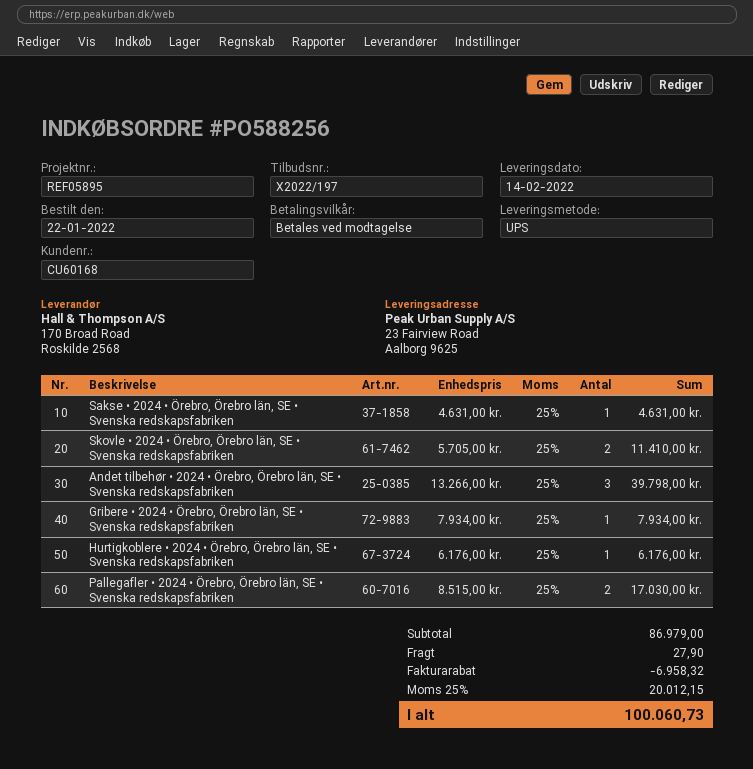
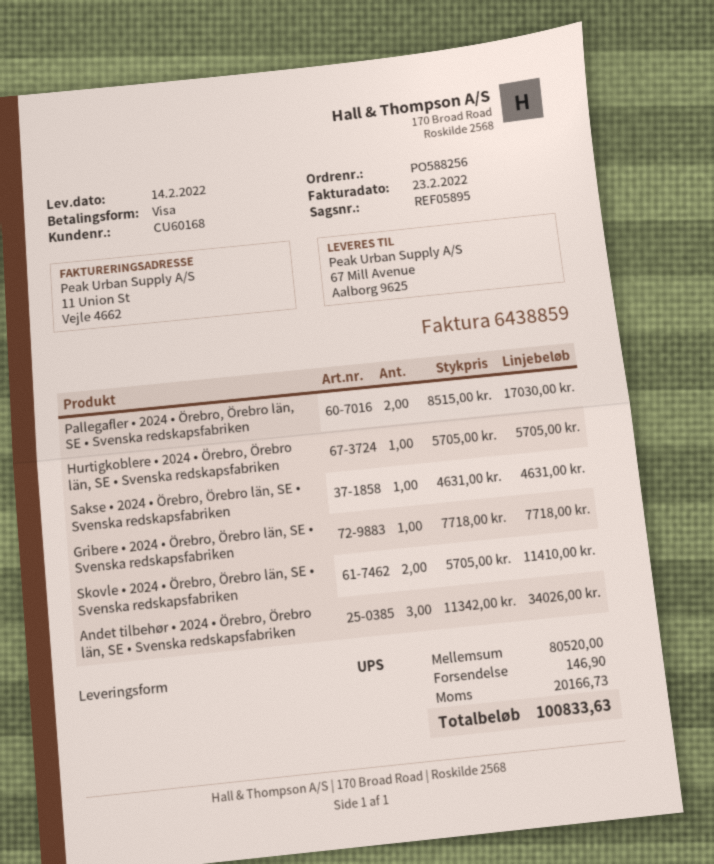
ship to: 23 Fairview Road, Aalborg 9625 -> 67 Mill Avenue, Aalborg 9625
Andet tilbehør • 2024 • Örebro, Örebro län, SE • Svenska redskapsfabriken: 3 x 13266.00 = 39798.00 -> 3 x 11342.00 = 34026.00
Gribere • 2024 • Örebro, Örebro län, SE • Svenska redskapsfabriken: 1 x 7934.00 = 7934.00 -> 1 x 7718.00 = 7718.00
Hurtigkoblere • 2024 • Örebro, Örebro län, SE • Svenska redskapsfabriken: 1 x 6176.00 = 6176.00 -> 1 x 5705.00 = 5705.00
subtotal: 86979.00 -> 80520.00
discount: 6958.32 -> none
shipping: 27.90 -> 146.90
tax: 20012.15 -> 20166.73
total: 100060.73 -> 100833.63

